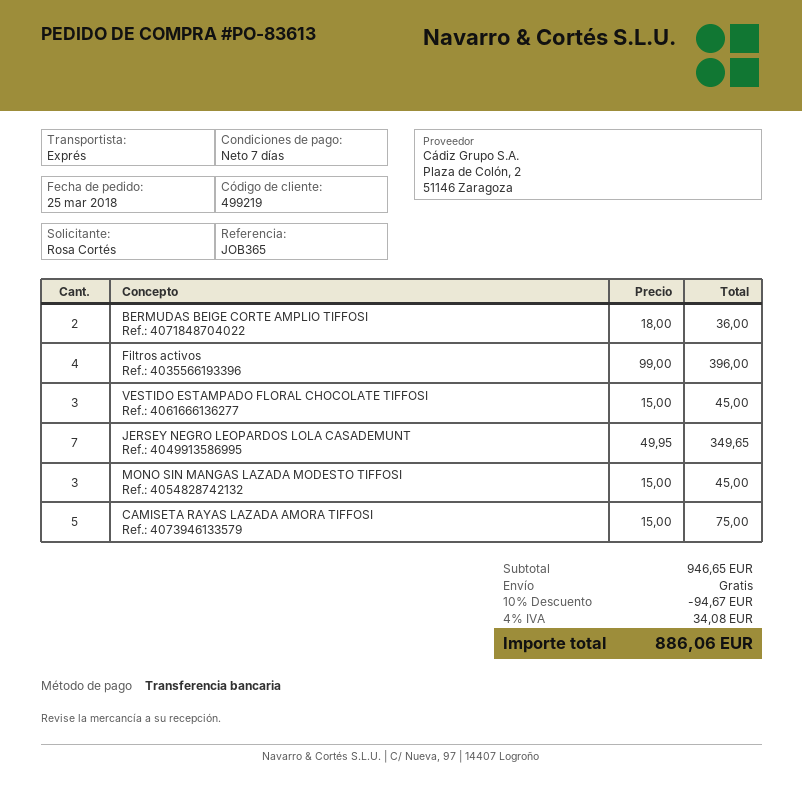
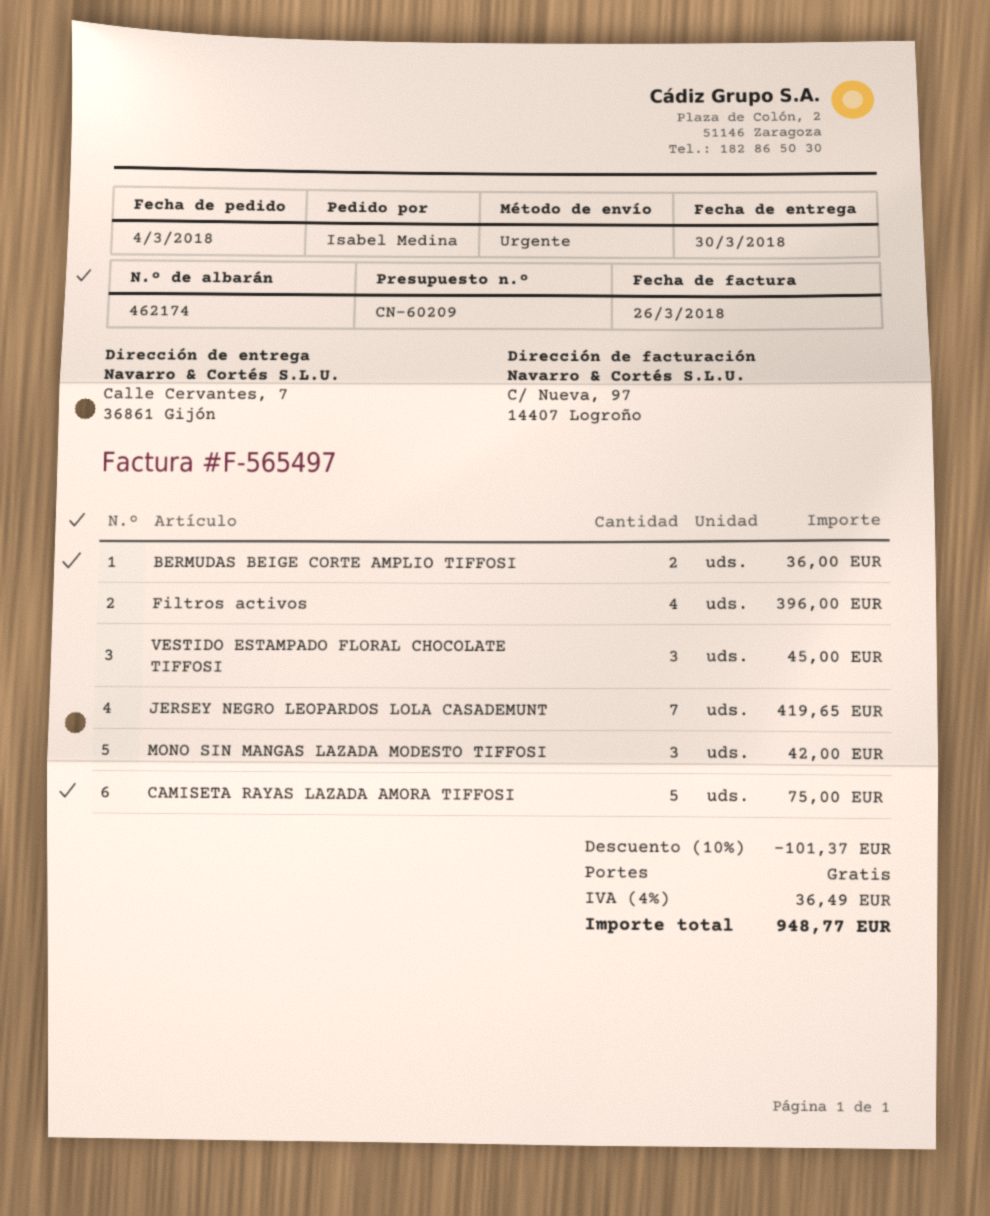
order date: 2018-03-25 -> 2018-03-04
ordered by: Rosa Cortés -> Isabel Medina
JERSEY NEGRO LEOPARDOS LOLA CASADEMUNT: 7 for 349.65 -> 7 for 419.65
MONO SIN MANGAS LAZADA MODESTO TIFFOSI: 3 for 45.00 -> 3 for 42.00
discount: 10% = 94.67 -> 10% = 101.37
tax: 4% = 34.08 -> 4% = 36.49
total: 886.06 -> 948.77

